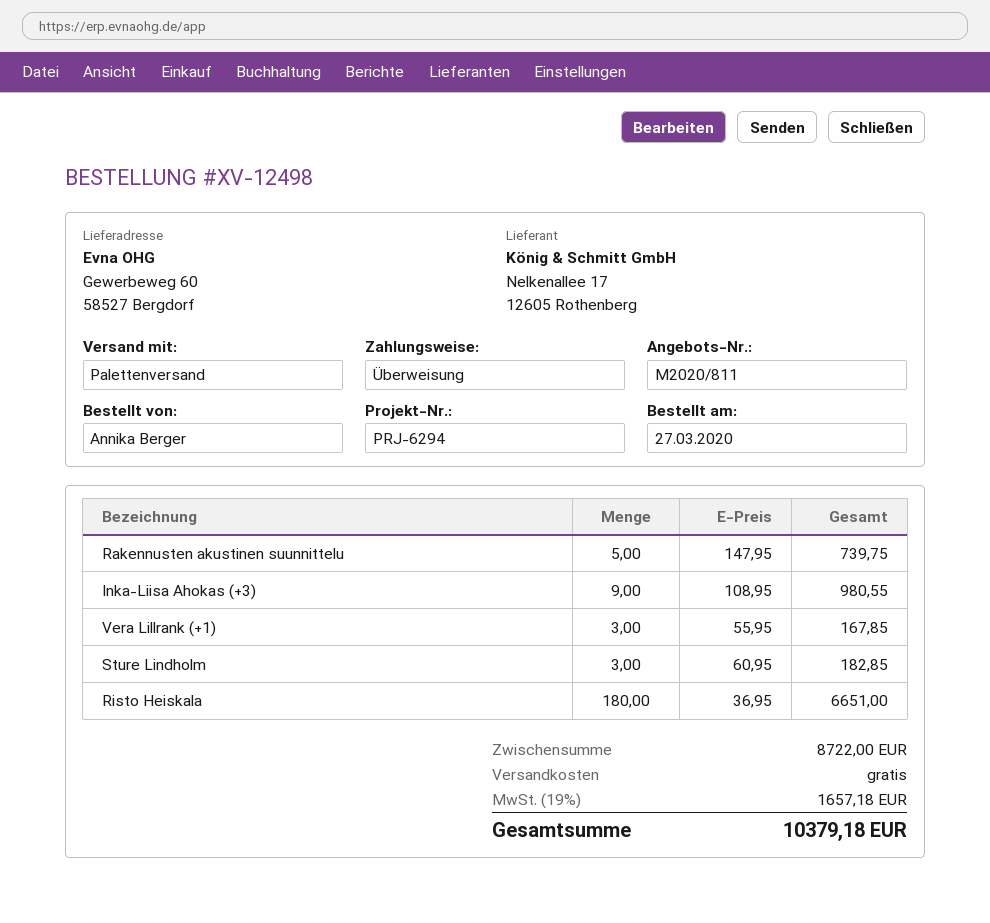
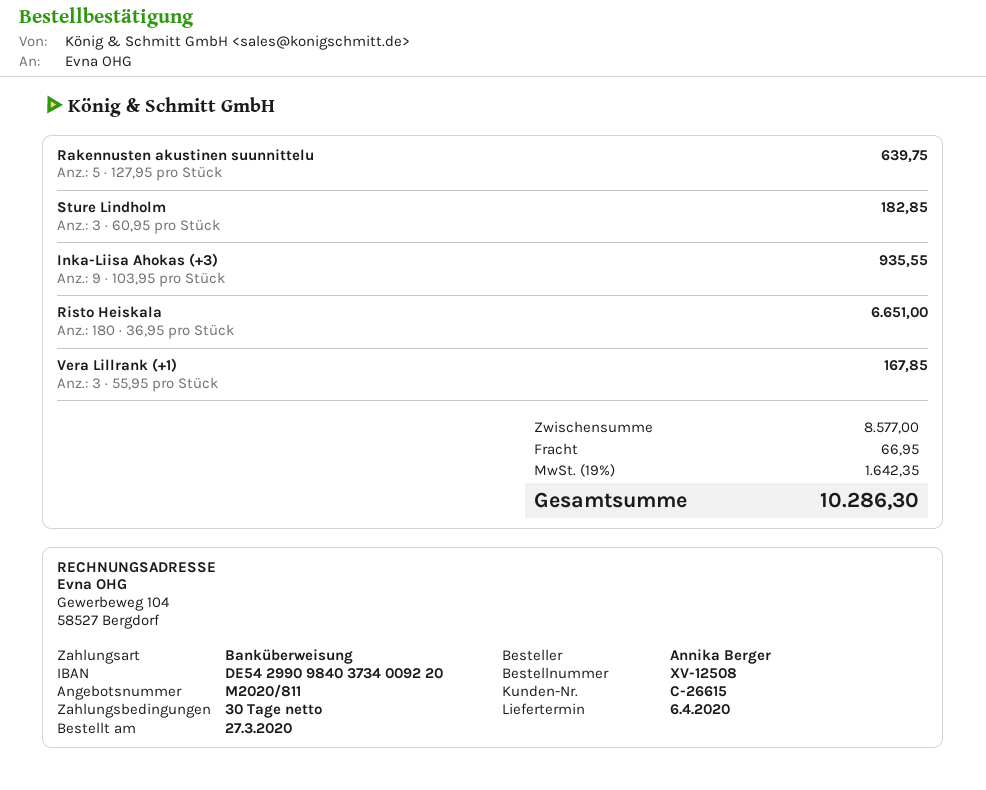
order number: XV-12498 -> XV-12508
Rakennusten akustinen suunnittelu: 5 x 147.95 = 739.75 -> 5 x 127.95 = 639.75
Inka-Liisa Ahokas (+3): 9 x 108.95 = 980.55 -> 9 x 103.95 = 935.55
subtotal: 8722.00 -> 8577.00
shipping: 0.00 -> 66.95
tax: 19% = 1657.18 -> 19% = 1642.35
total: 10379.18 -> 10286.30

